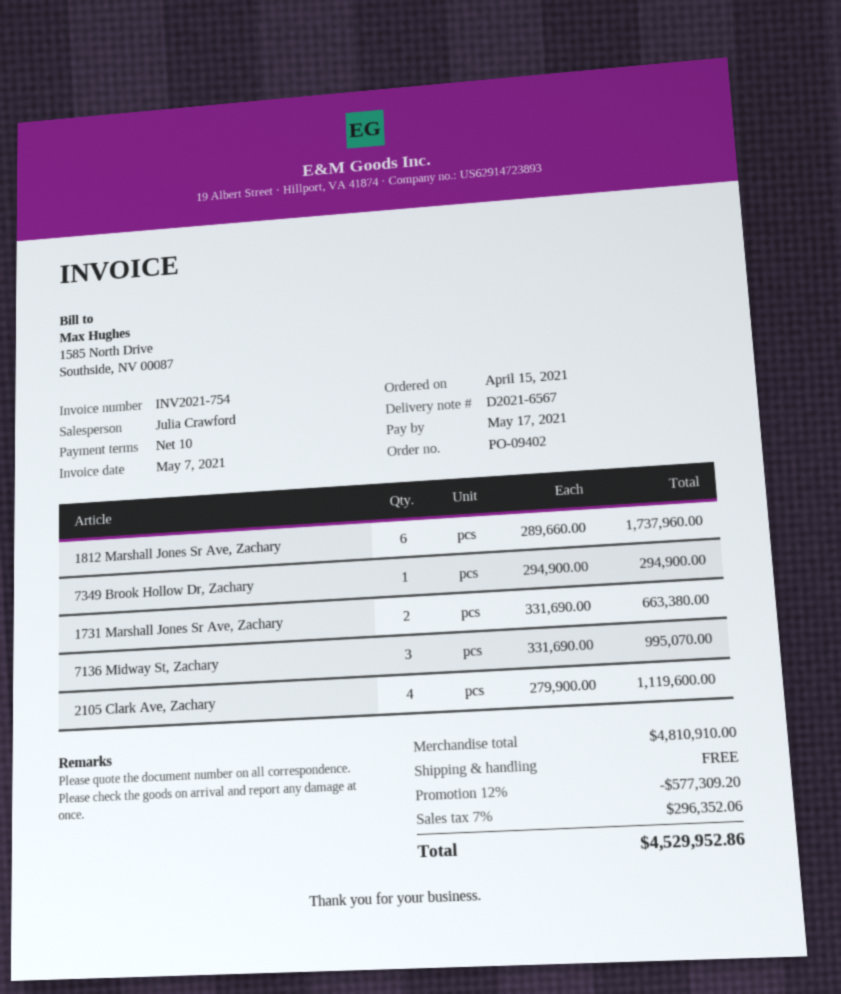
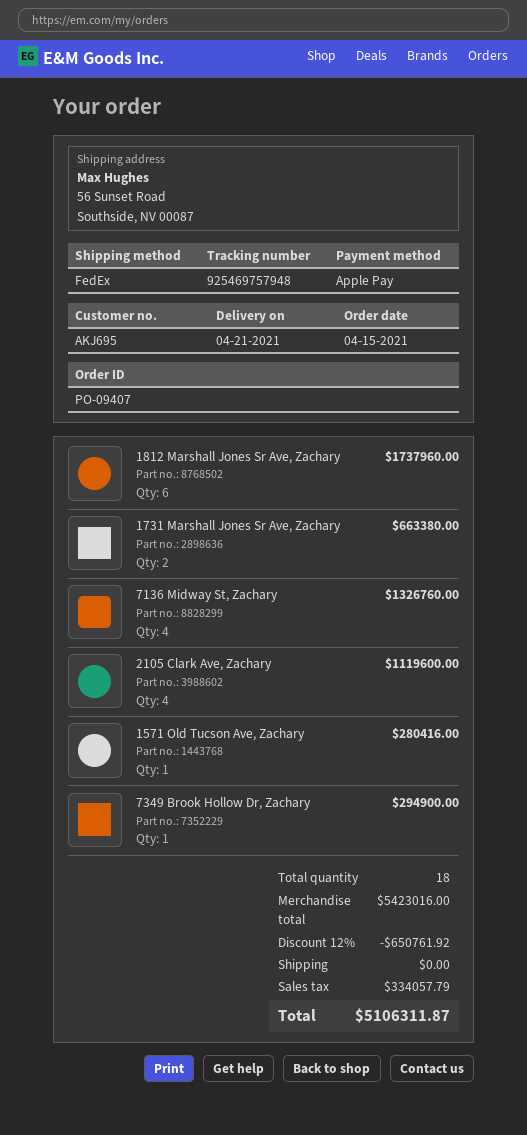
order number: PO-09402 -> PO-09407
7136 Midway St, Zachary: 3 for 995070.00 -> 4 for 1326760.00
1571 Old Tucson Ave, Zachary: none -> 1 for 280416.00
subtotal: 4810910.00 -> 5423016.00
discount: 12% = 577309.20 -> 12% = 650761.92
tax: 296352.06 -> 334057.79
total: 4529952.86 -> 5106311.87

